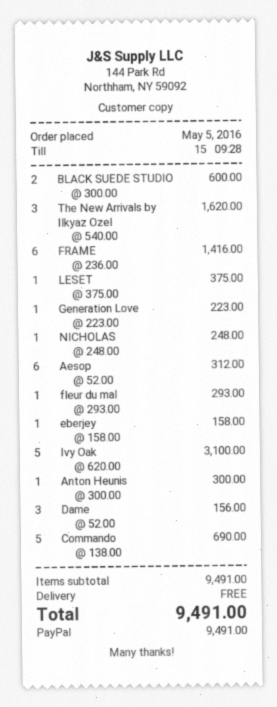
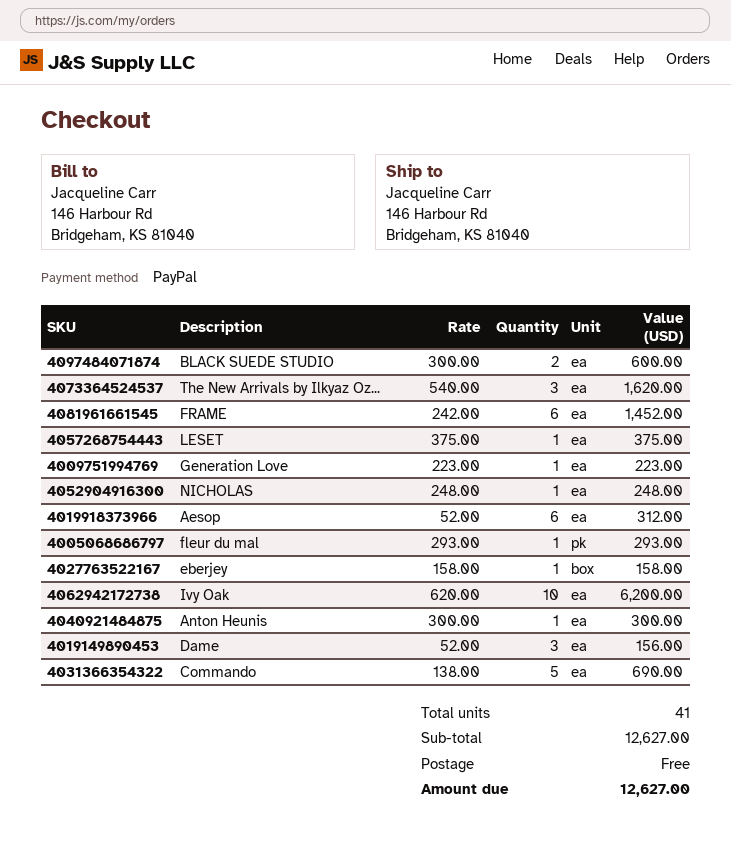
FRAME: 6 x 236.00 = 1416.00 -> 6 x 242.00 = 1452.00
Ivy Oak: 5 x 620.00 = 3100.00 -> 10 x 620.00 = 6200.00
subtotal: 9491.00 -> 12627.00
total: 9491.00 -> 12627.00

